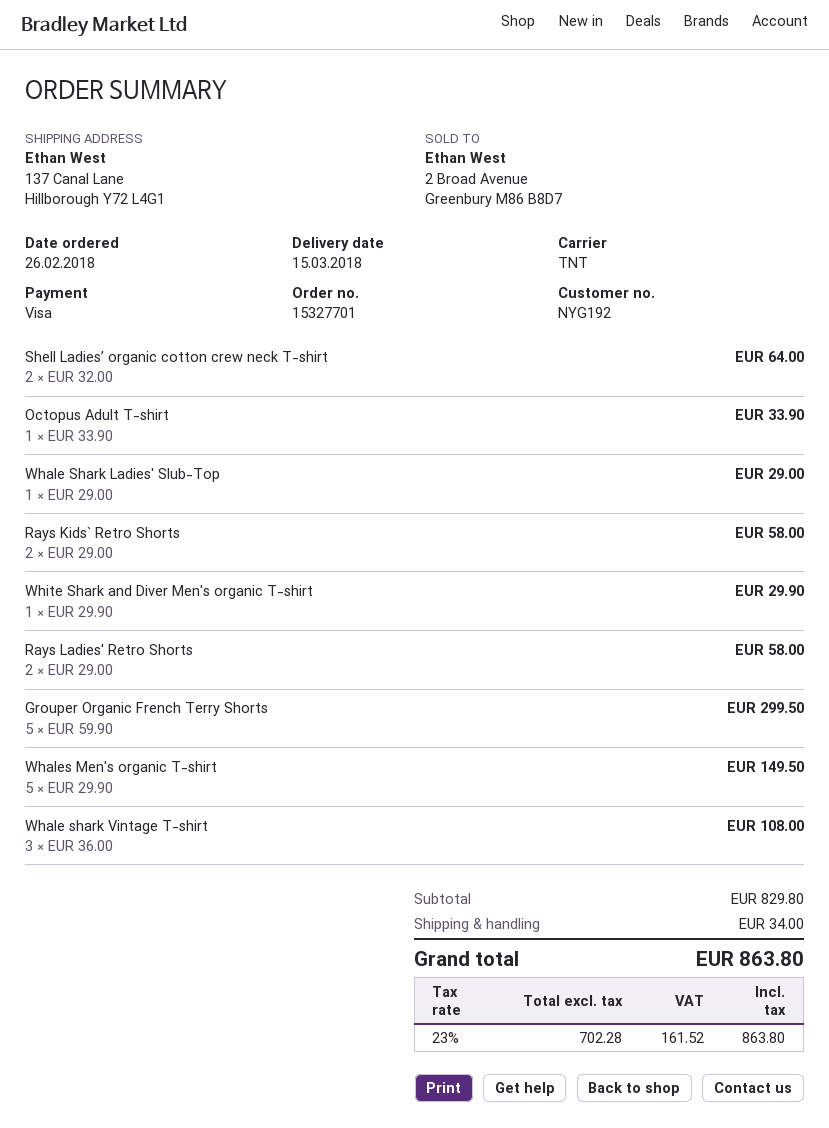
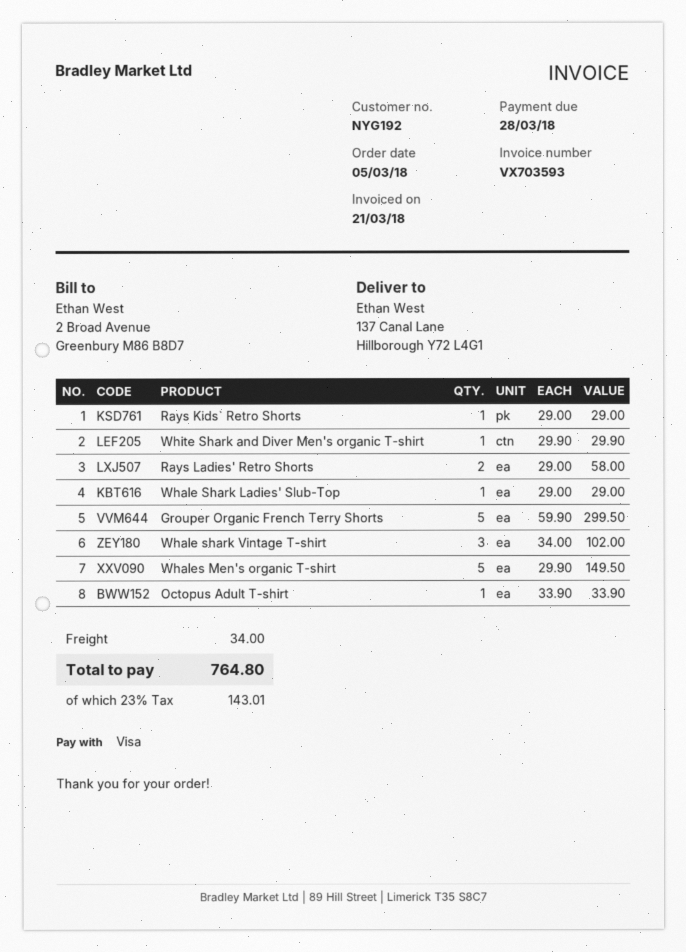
order date: 2018-02-26 -> 2018-03-05
Shell Ladies’ organic cotton crew neck T-shirt: 2 x 32.00 = 64.00 -> none
Rays Kids` Retro Shorts: 2 x 29.00 = 58.00 -> 1 x 29.00 = 29.00
Whale shark Vintage T-shirt: 3 x 36.00 = 108.00 -> 3 x 34.00 = 102.00
tax: 23% = 161.52 -> 23% = 143.01
total: 863.80 -> 764.80

